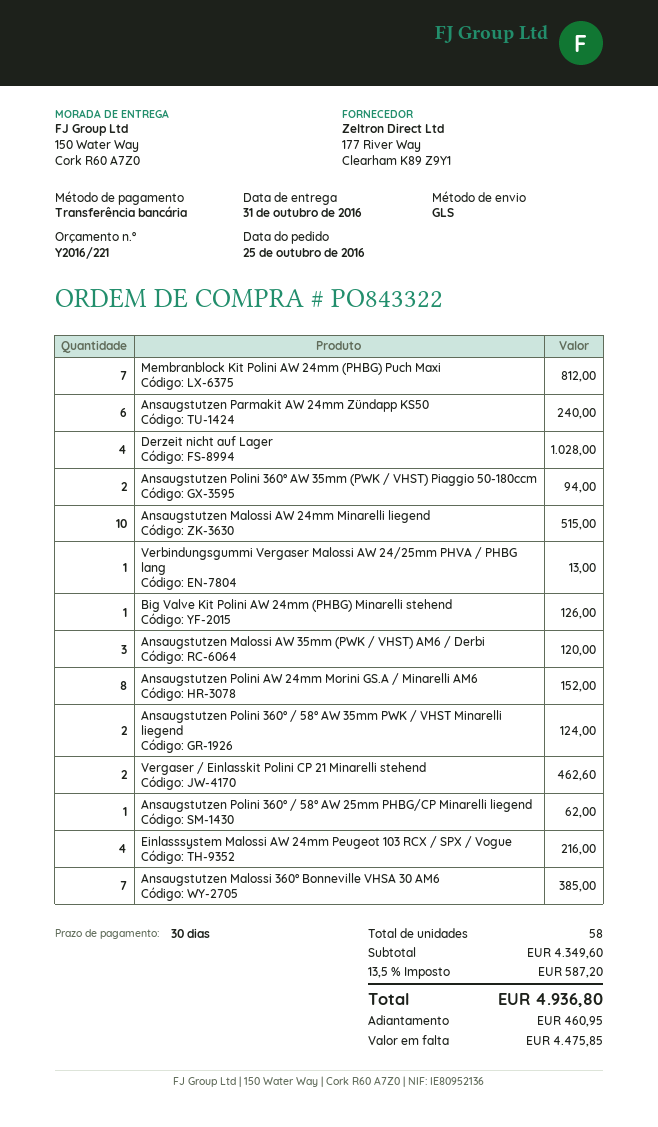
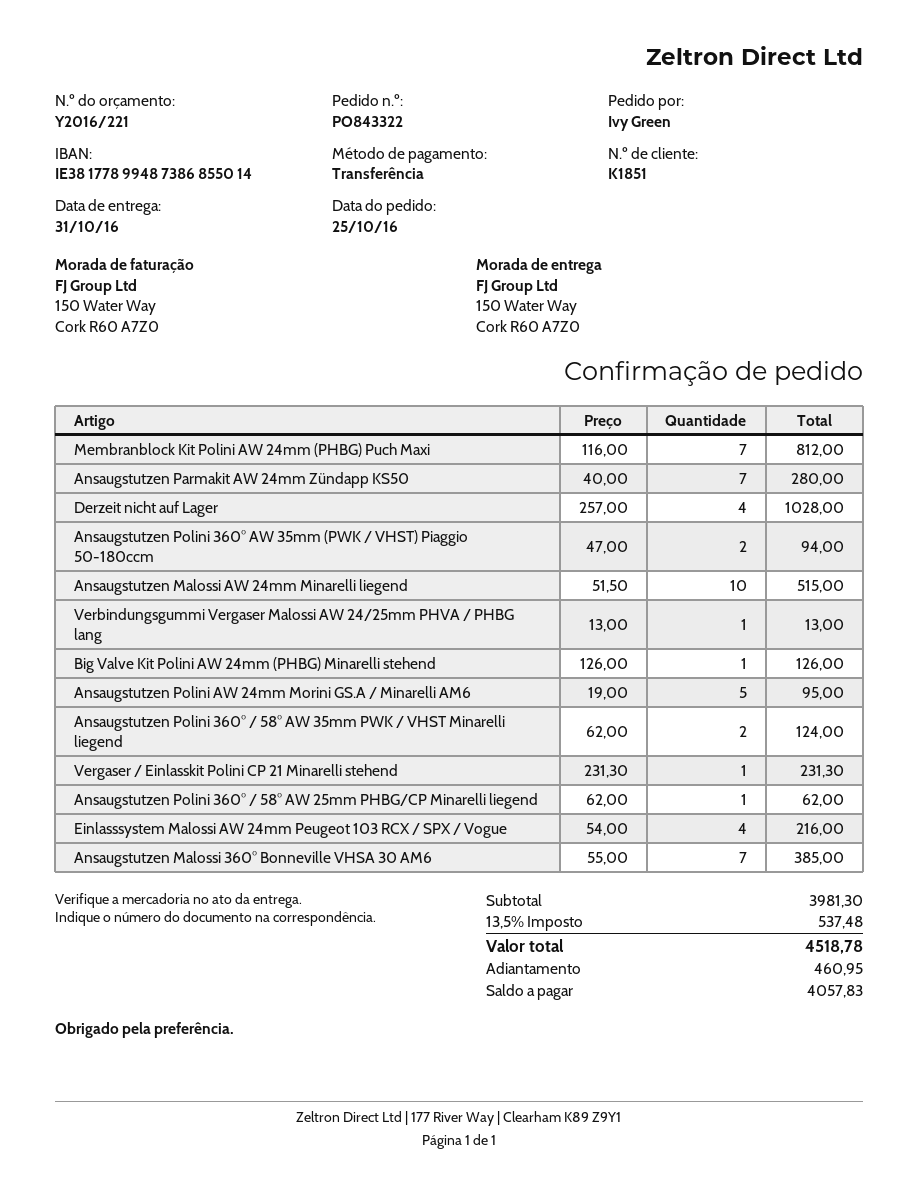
Ansaugstutzen Parmakit AW 24mm Zündapp KS50: 6 for 240.00 -> 7 for 280.00
Ansaugstutzen Malossi AW 35mm (PWK / VHST) AM6 / Derbi: 3 for 120.00 -> none
Ansaugstutzen Polini AW 24mm Morini GS.A / Minarelli AM6: 8 for 152.00 -> 5 for 95.00
Vergaser / Einlasskit Polini CP 21 Minarelli stehend: 2 for 462.60 -> 1 for 231.30
subtotal: 4349.60 -> 3981.30
tax: 13.5% = 587.20 -> 13.5% = 537.48
total: 4936.80 -> 4518.78
balance: 4475.85 -> 4057.83

